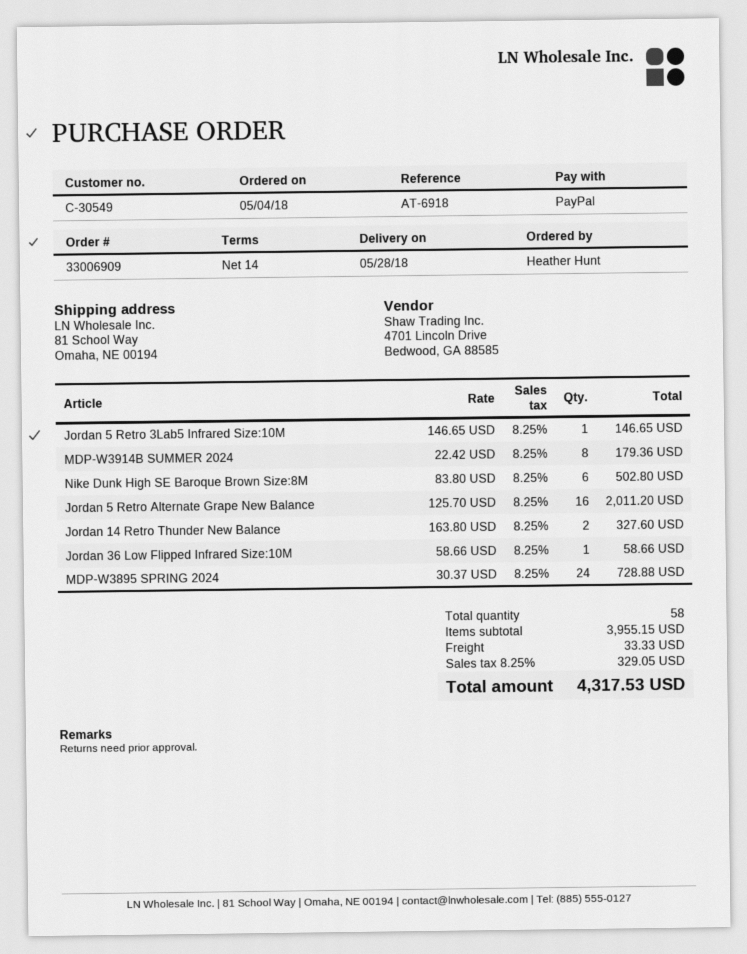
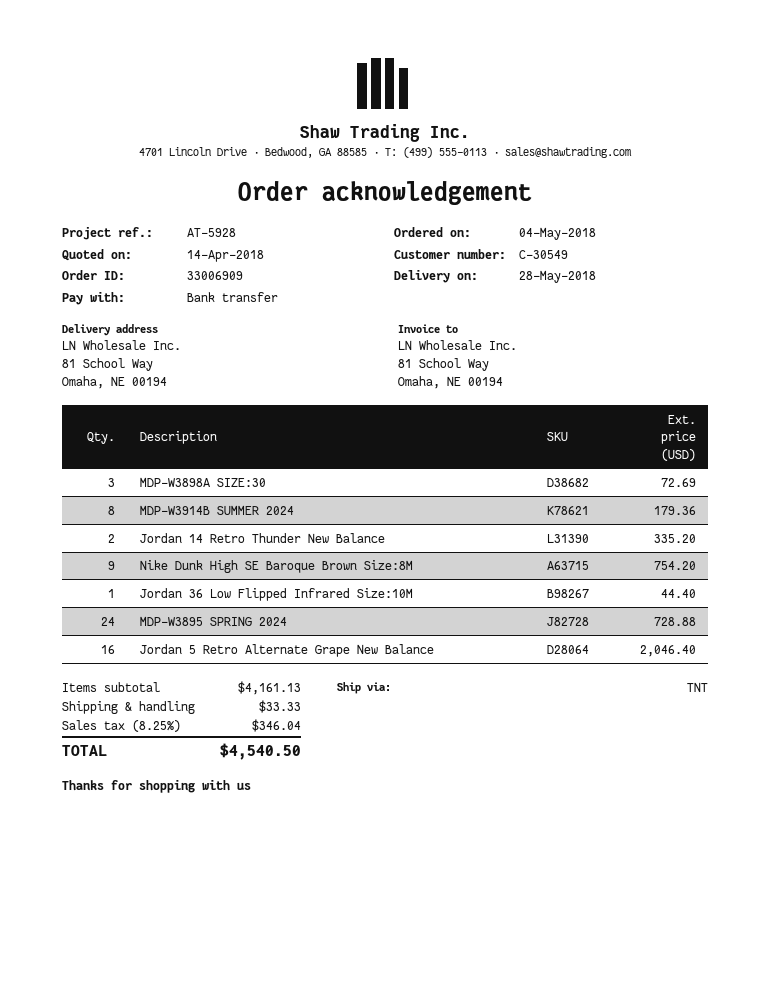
reference: AT-6918 -> AT-5928
payment method: PayPal -> bank transfer
Jordan 5 Retro 3Lab5 Infrared Size:10M: 1 for 146.65 -> none
Nike Dunk High SE Baroque Brown Size:8M: 6 for 502.80 -> 9 for 754.20
Jordan 5 Retro Alternate Grape New Balance: 16 for 2011.20 -> 16 for 2046.40
Jordan 14 Retro Thunder New Balance: 2 for 327.60 -> 2 for 335.20
Jordan 36 Low Flipped Infrared Size:10M: 1 for 58.66 -> 1 for 44.40
MDP-W3898A SIZE:30: none -> 3 for 72.69
subtotal: 3955.15 -> 4161.13
tax: 8.25% = 329.05 -> 8.25% = 346.04
total: 4317.53 -> 4540.50

